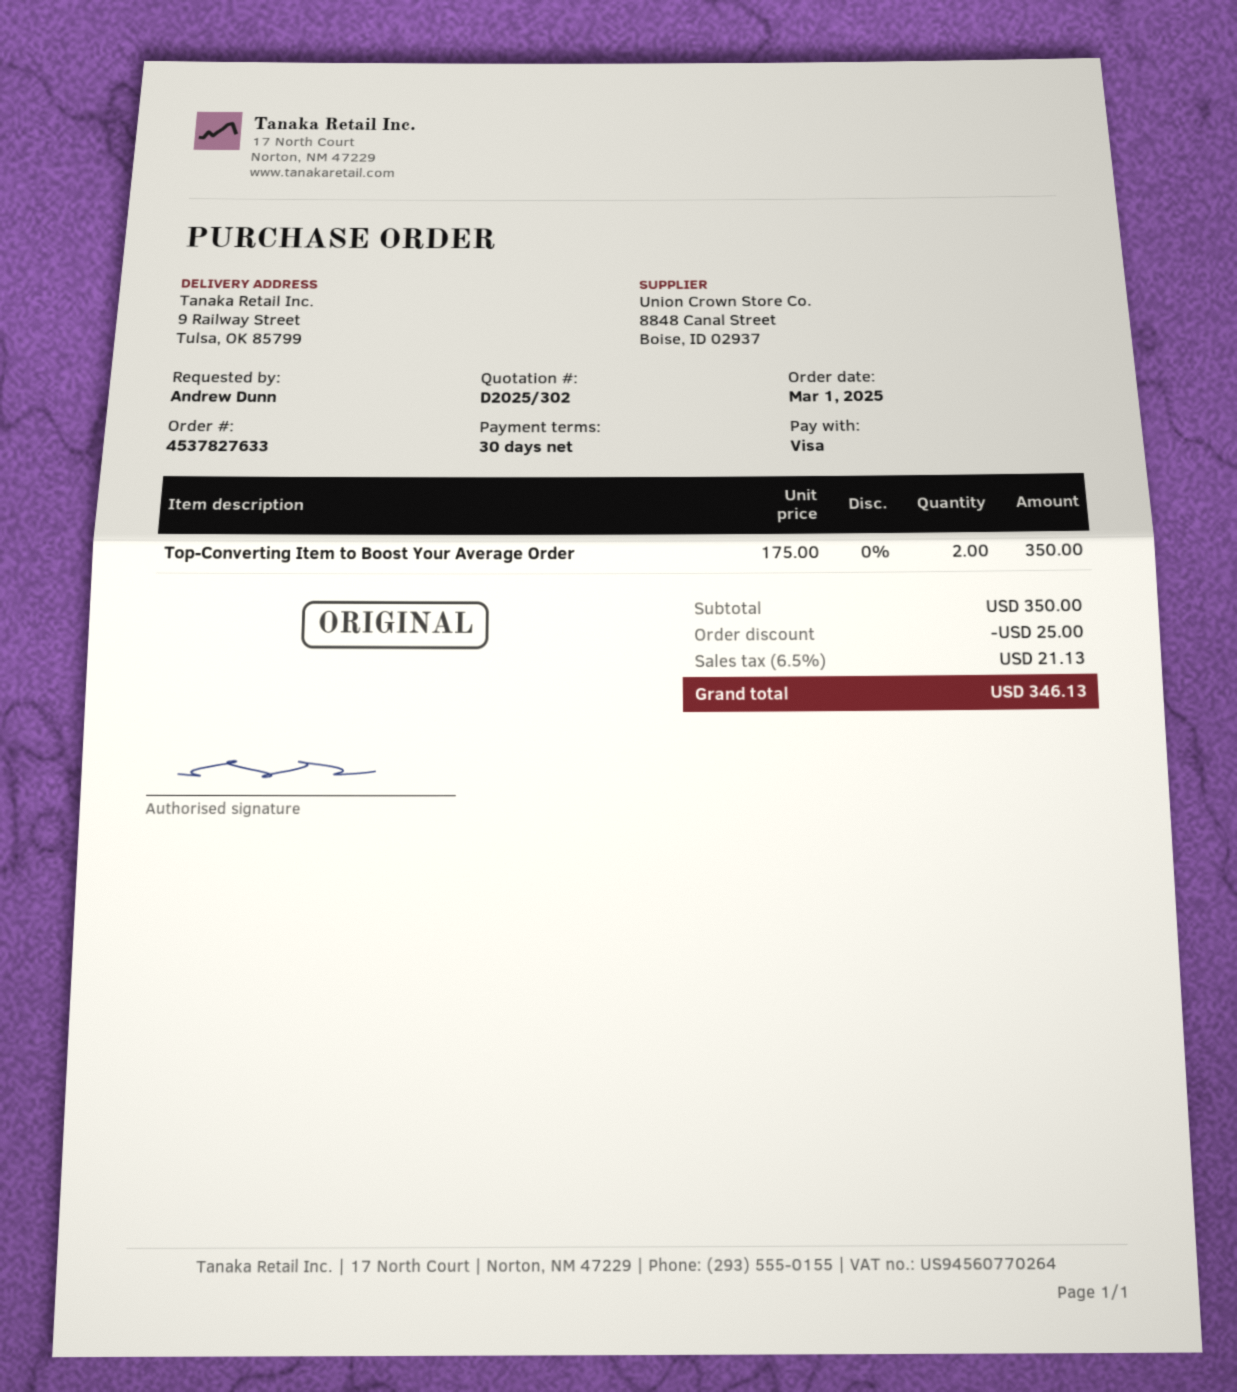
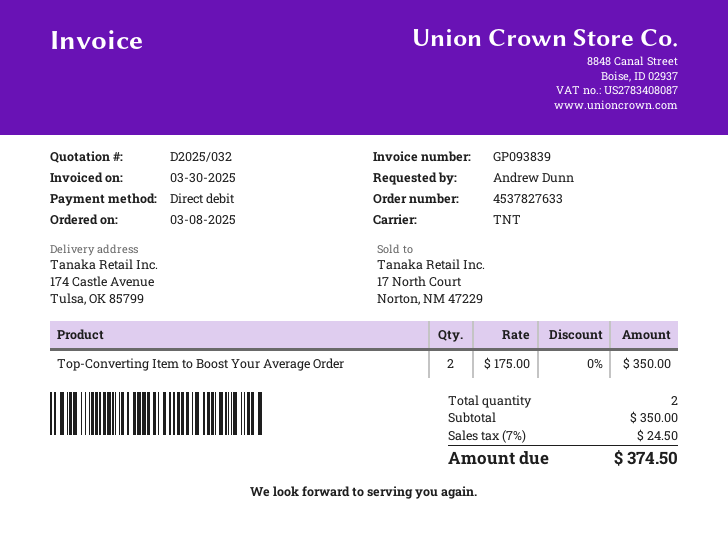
quote number: D2025/302 -> D2025/032
order date: 2025-03-01 -> 2025-03-08
payment method: Visa -> direct debit
ship to: 9 Railway Street, Tulsa, OK 85799 -> 174 Castle Avenue, Tulsa, OK 85799
discount: 25.00 -> none
tax: 6.5% = 21.13 -> 7% = 24.50
total: 346.13 -> 374.50

